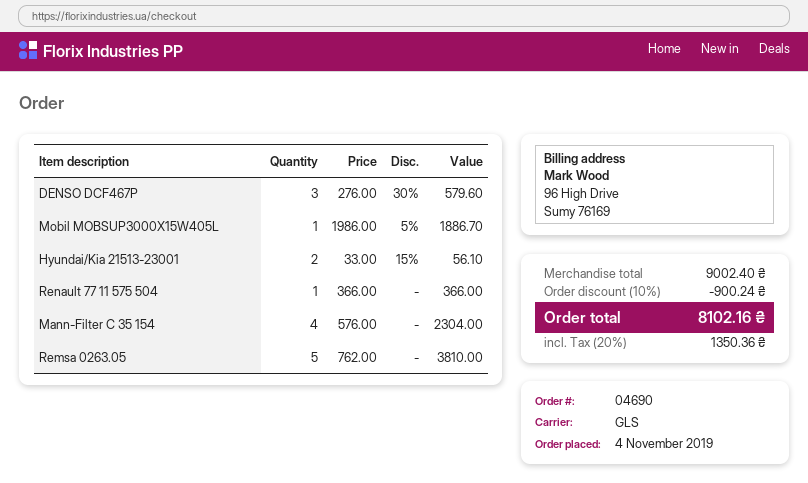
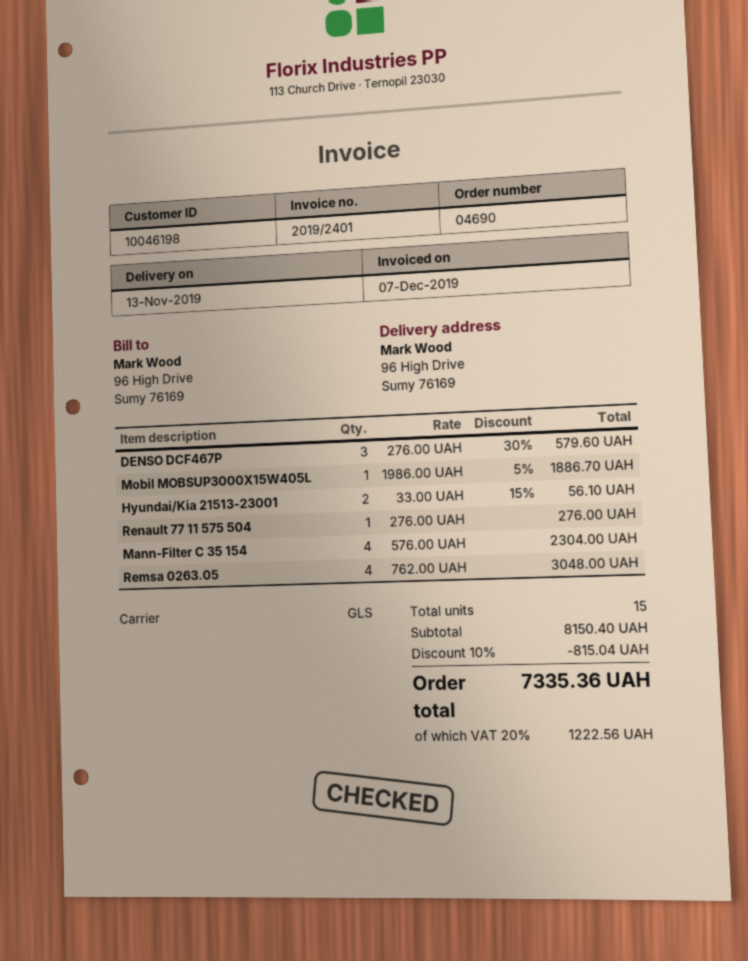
Renault 77 11 575 504: 1 x 366.00 = 366.00 -> 1 x 276.00 = 276.00
Remsa 0263.05: 5 x 762.00 = 3810.00 -> 4 x 762.00 = 3048.00
subtotal: 9002.40 -> 8150.40
discount: 10% = 900.24 -> 10% = 815.04
tax: 20% = 1350.36 -> 20% = 1222.56
total: 8102.16 -> 7335.36

